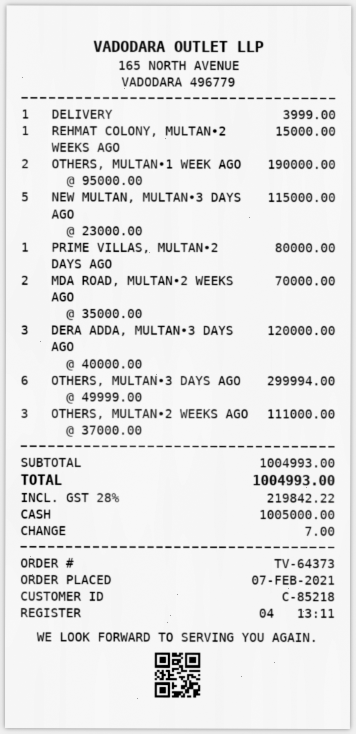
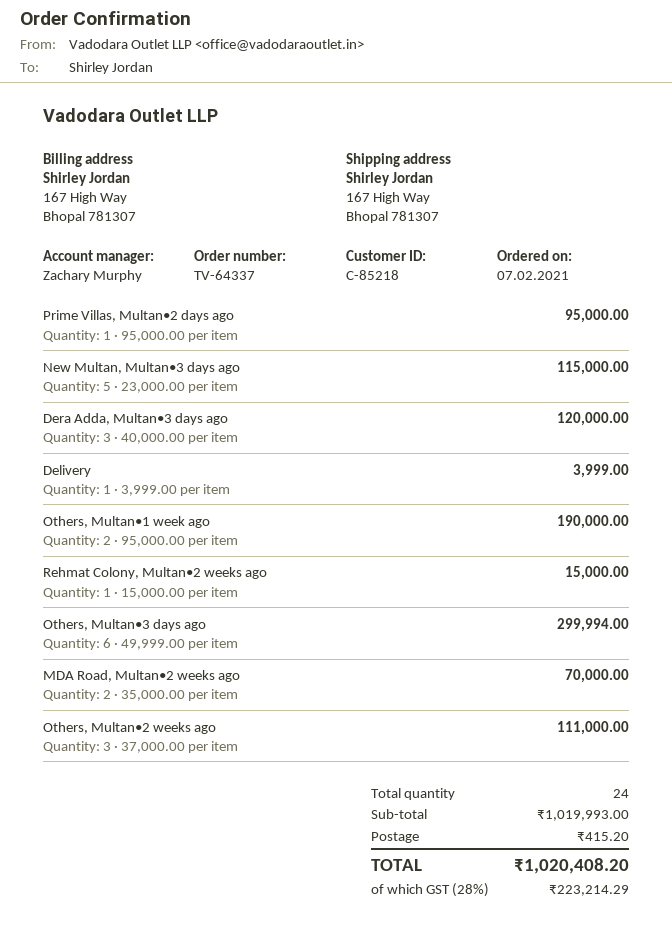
order number: TV-64373 -> TV-64337
PRIME VILLAS, MULTAN•2 DAYS AGO: 1 x 80000.00 = 80000.00 -> 1 x 95000.00 = 95000.00
subtotal: 1004993.00 -> 1019993.00
shipping: none -> 415.20
tax: 28% = 219842.22 -> 28% = 223214.29
total: 1004993.00 -> 1020408.20

